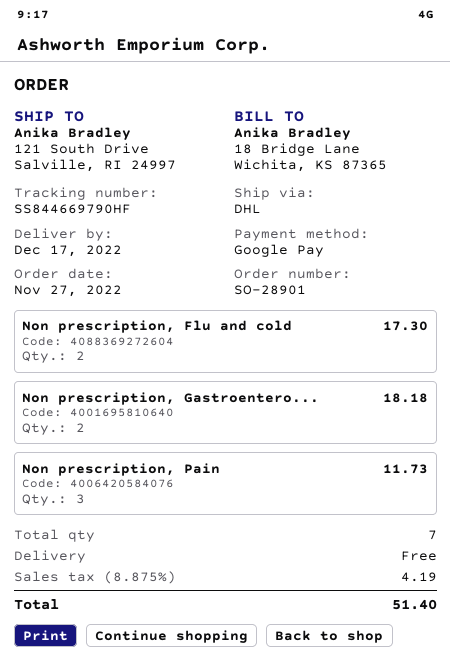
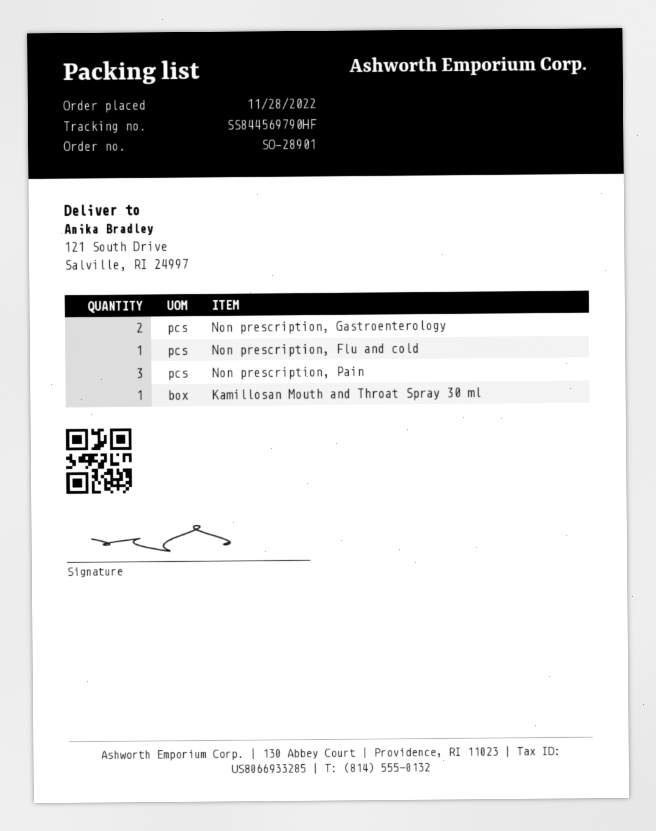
order date: 2022-11-27 -> 2022-11-28
tracking number: SS844669790HF -> SS844569790HF
Non prescription, Flu and cold: 2 -> 1
Kamillosan Mouth and Throat Spray 30 ml: none -> 1

